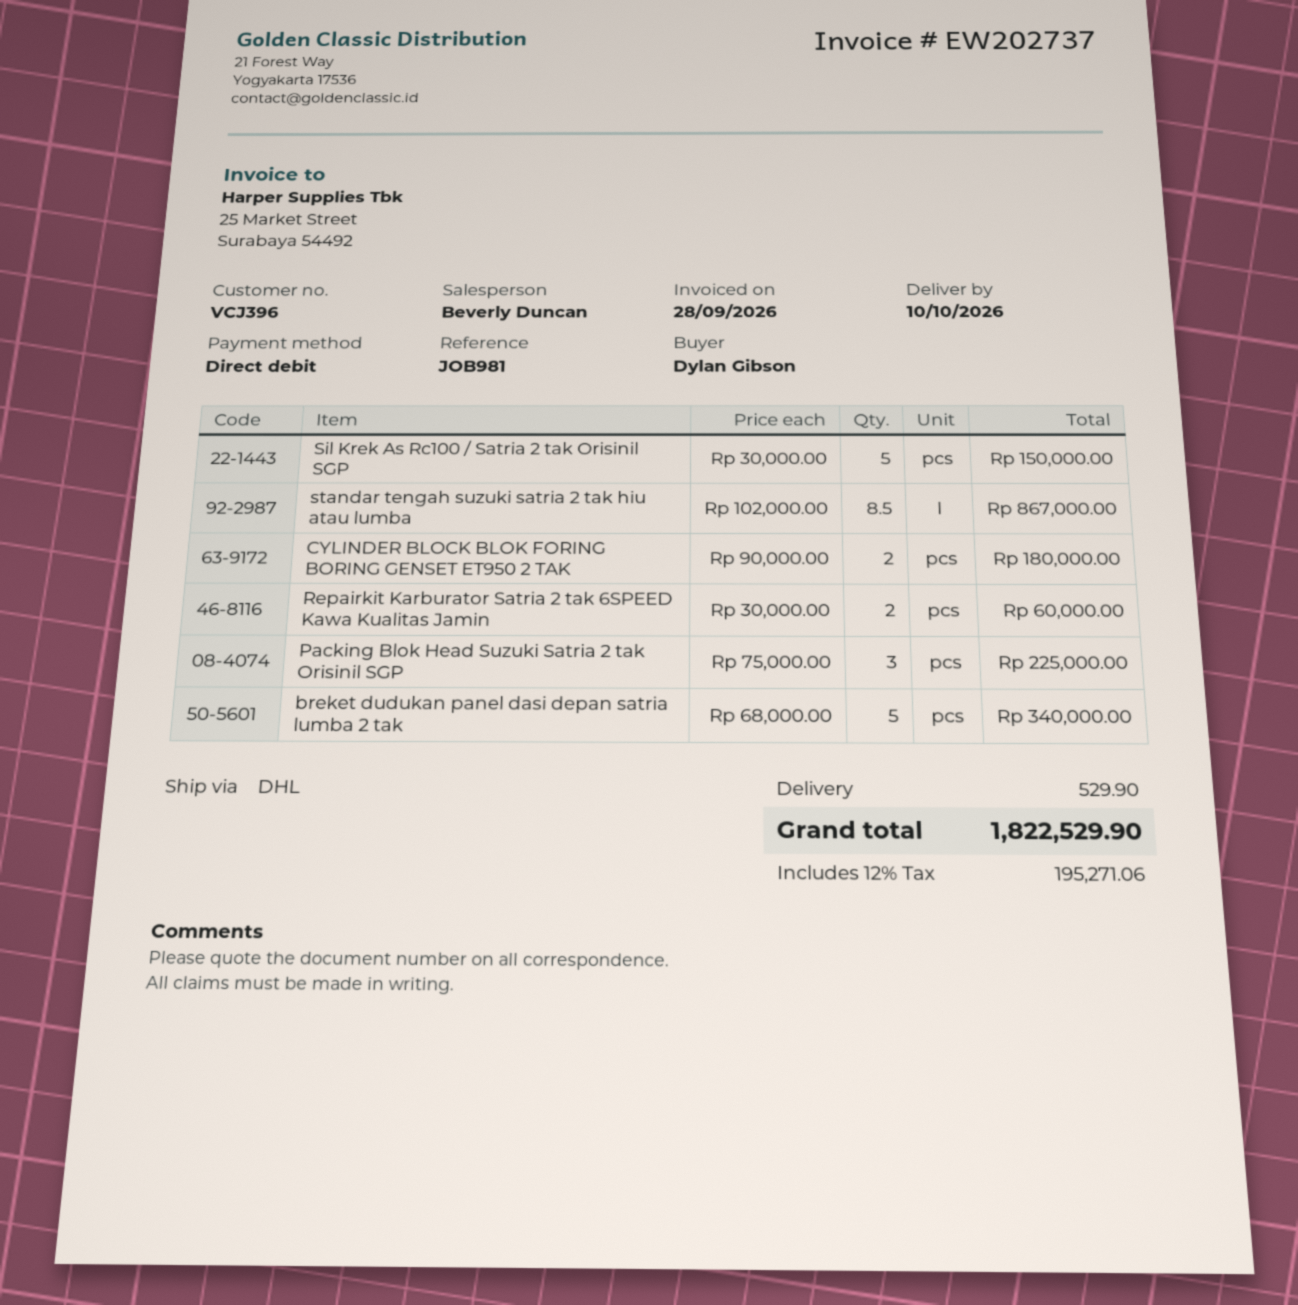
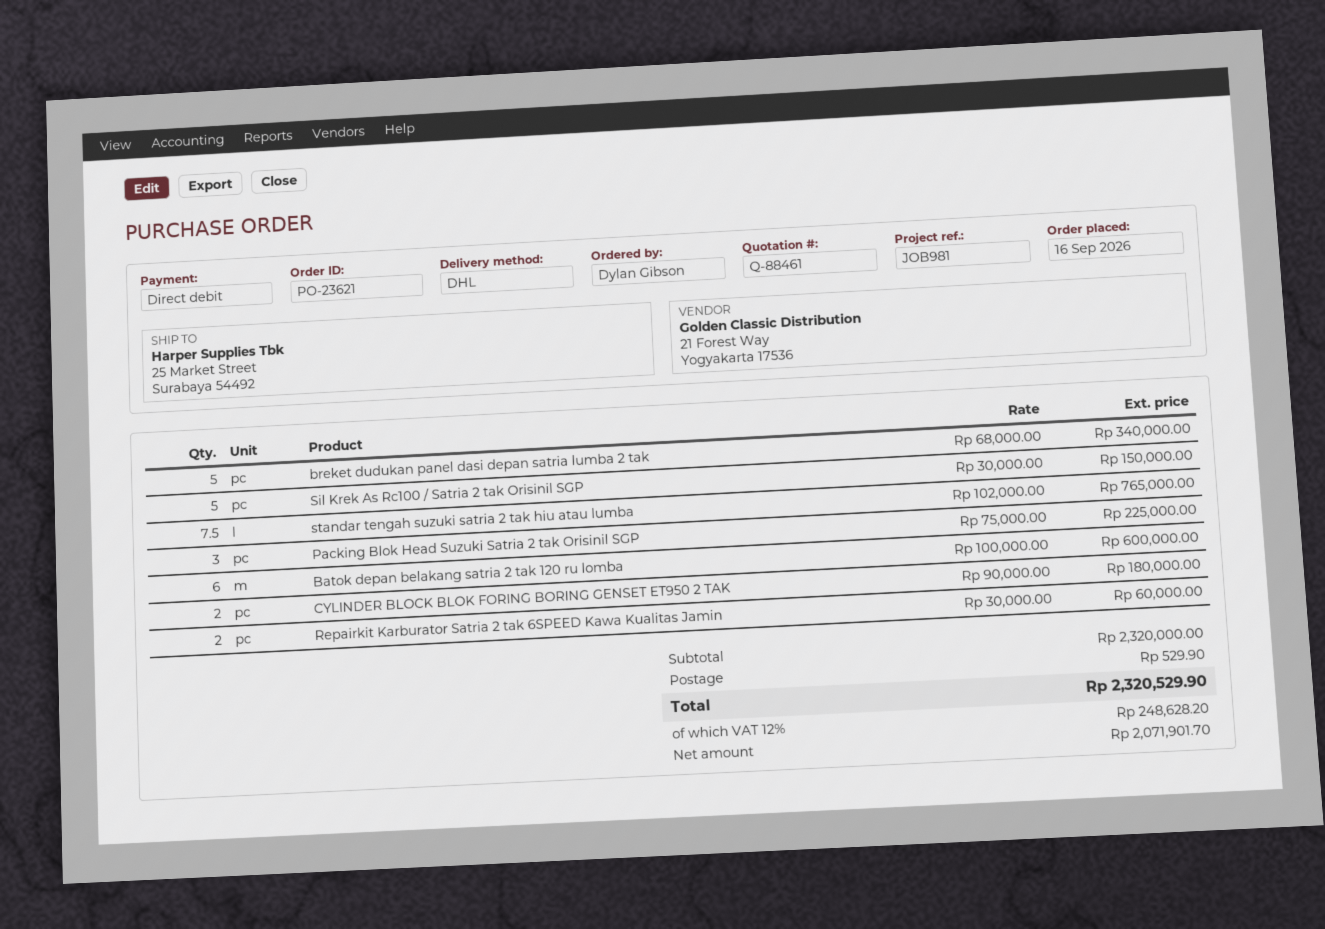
standar tengah suzuki satria 2 tak hiu atau lumba: 8.5 x 102000.00 = 867000.00 -> 7.5 x 102000.00 = 765000.00
Batok depan belakang satria 2 tak 120 ru lomba: none -> 6 x 100000.00 = 600000.00
tax: 12% = 195271.06 -> 12% = 248628.20
total: 1822529.90 -> 2320529.90

